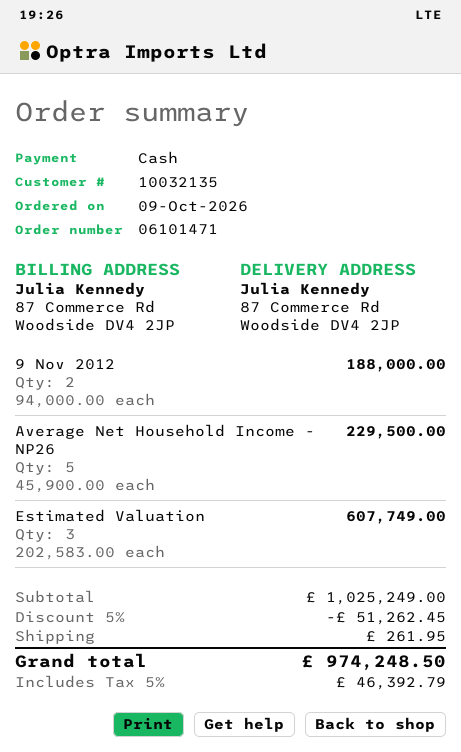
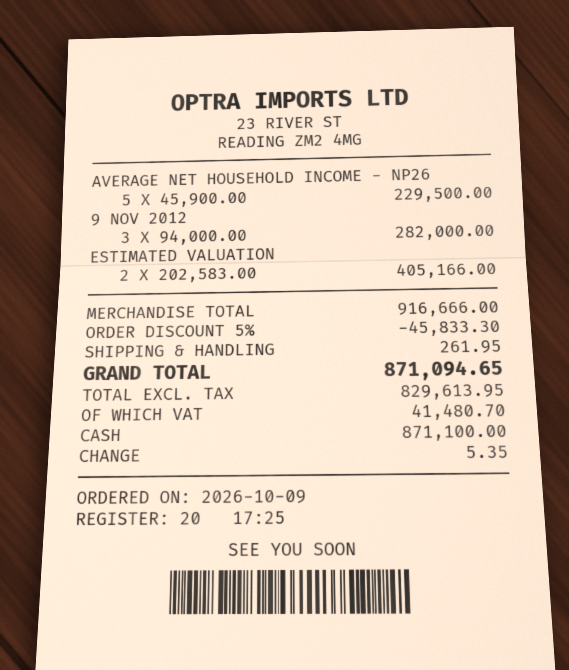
9 Nov 2012: 2 x 94000.00 = 188000.00 -> 3 x 94000.00 = 282000.00
Estimated Valuation: 3 x 202583.00 = 607749.00 -> 2 x 202583.00 = 405166.00
subtotal: 1025249.00 -> 916666.00
discount: 5% = 51262.45 -> 5% = 45833.30
tax: 46392.79 -> 41480.70
total: 974248.50 -> 871094.65

